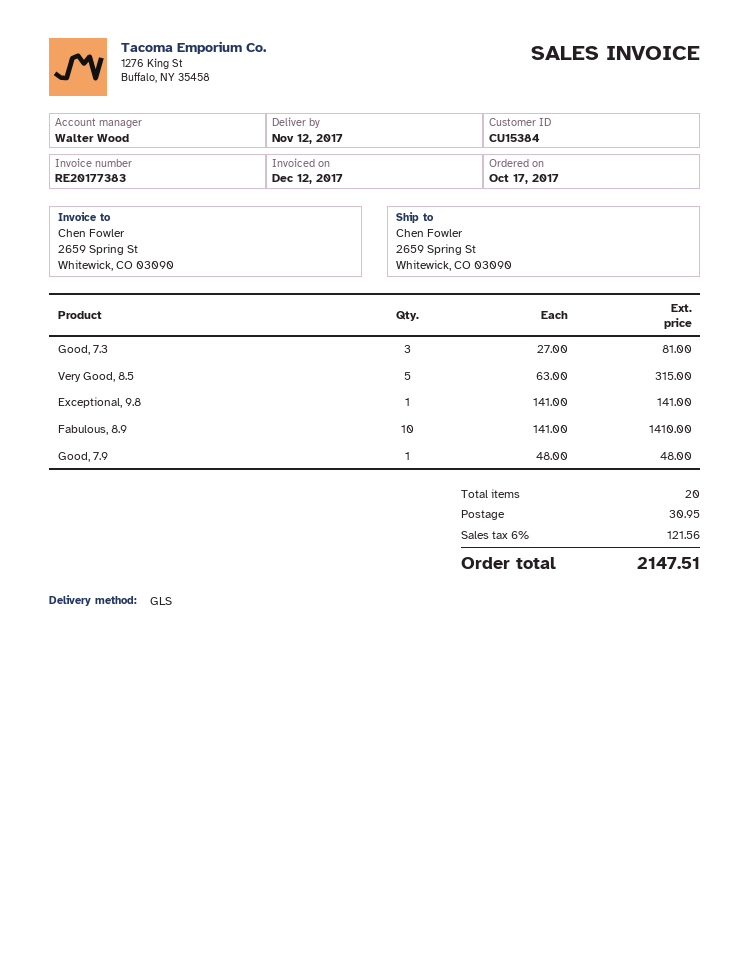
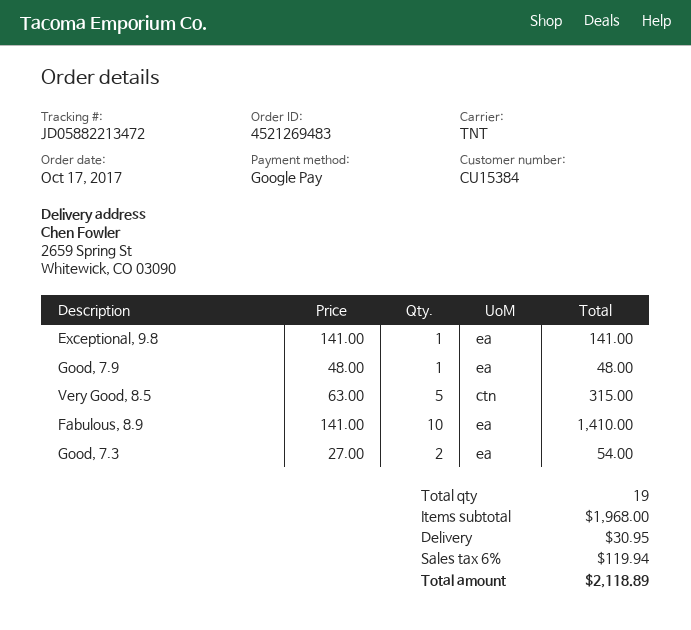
shipping method: GLS -> TNT
Good, 7.3: 3 x 27.00 = 81.00 -> 2 x 27.00 = 54.00
total quantity: 20 -> 19
tax: 6% = 121.56 -> 6% = 119.94
total: 2147.51 -> 2118.89

